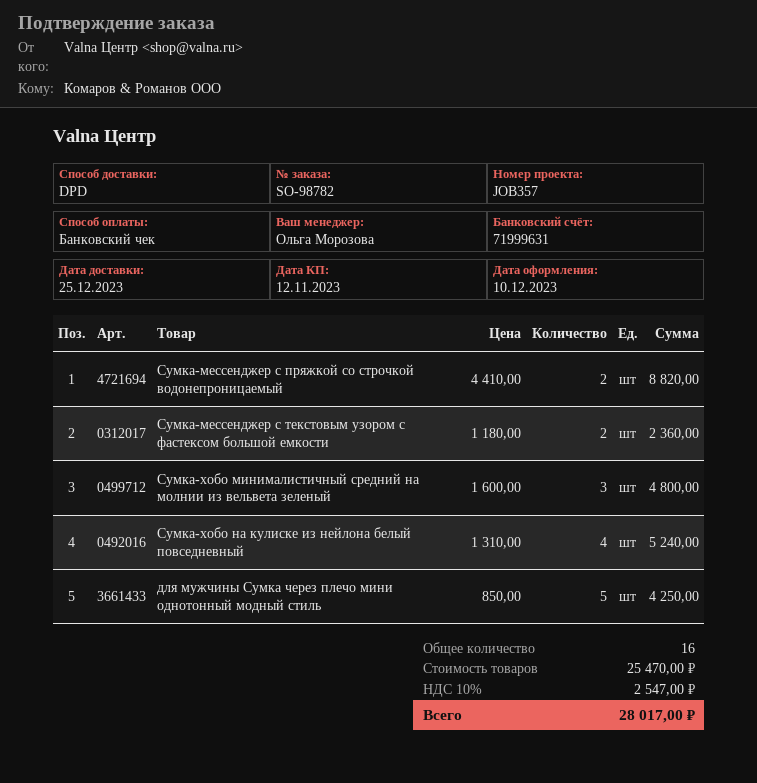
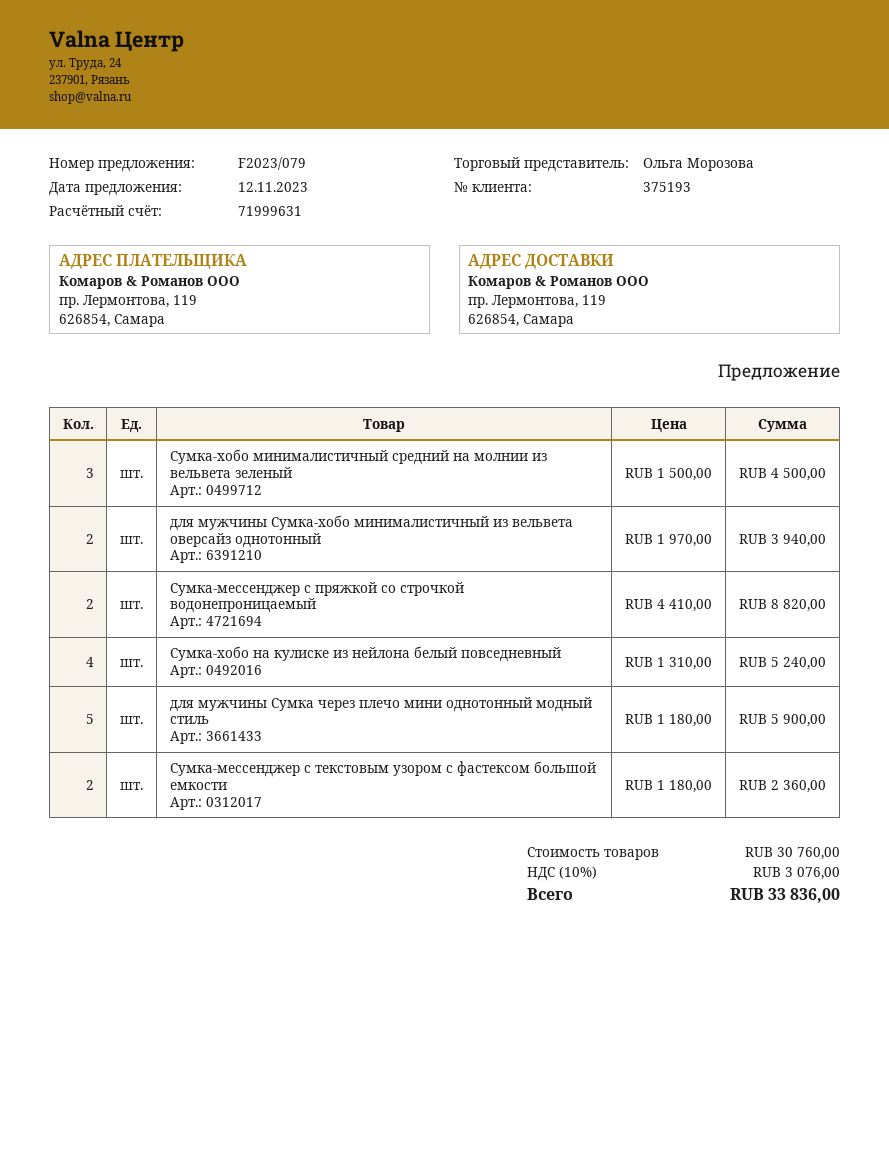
Сумка-хобо минималистичный средний на молнии из вельвета зеленый: 3 x 1600.00 = 4800.00 -> 3 x 1500.00 = 4500.00
для мужчины Сумка через плечо мини однотонный модный стиль: 5 x 850.00 = 4250.00 -> 5 x 1180.00 = 5900.00
для мужчины Сумка-хобо минималистичный из вельвета оверсайз однотонный: none -> 2 x 1970.00 = 3940.00
subtotal: 25470.00 -> 30760.00
tax: 10% = 2547.00 -> 10% = 3076.00
total: 28017.00 -> 33836.00

